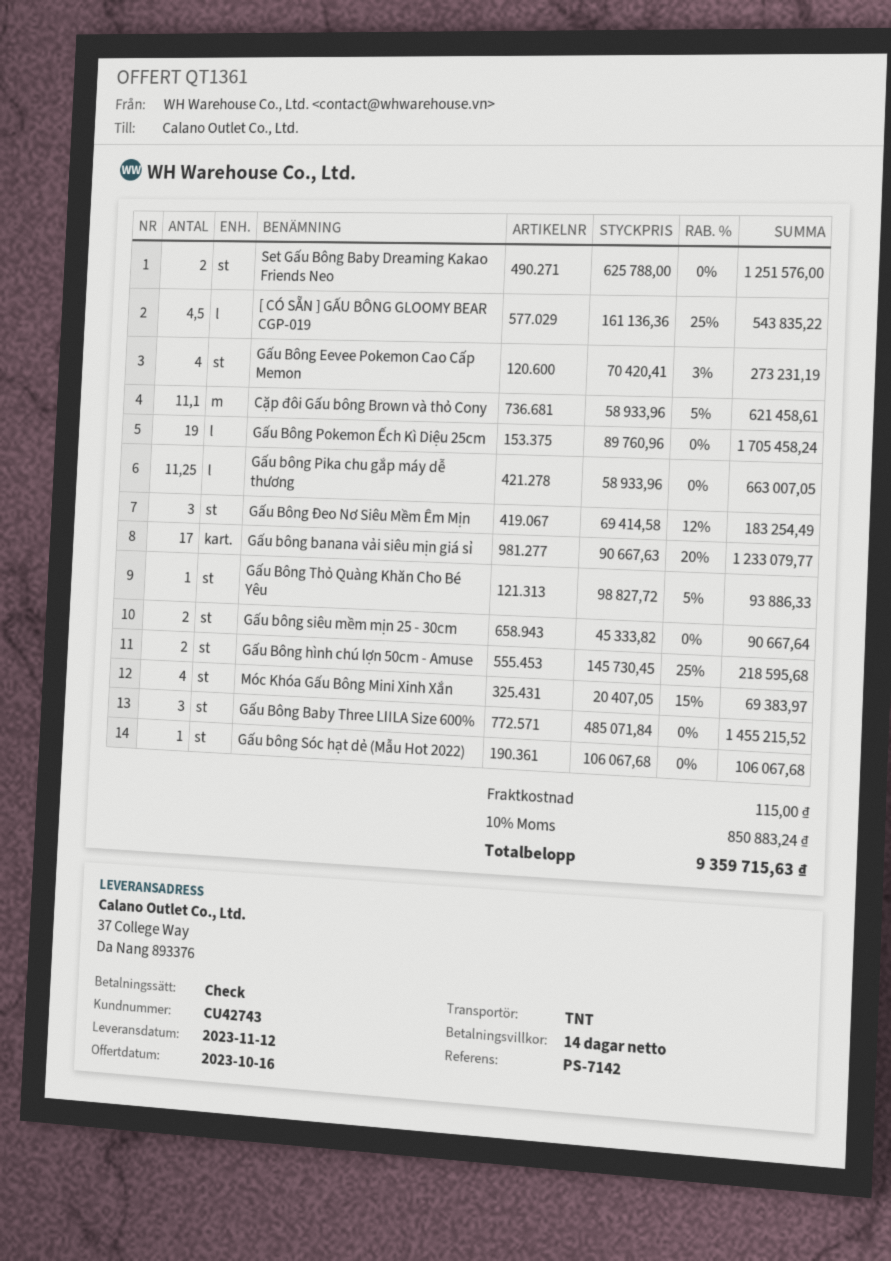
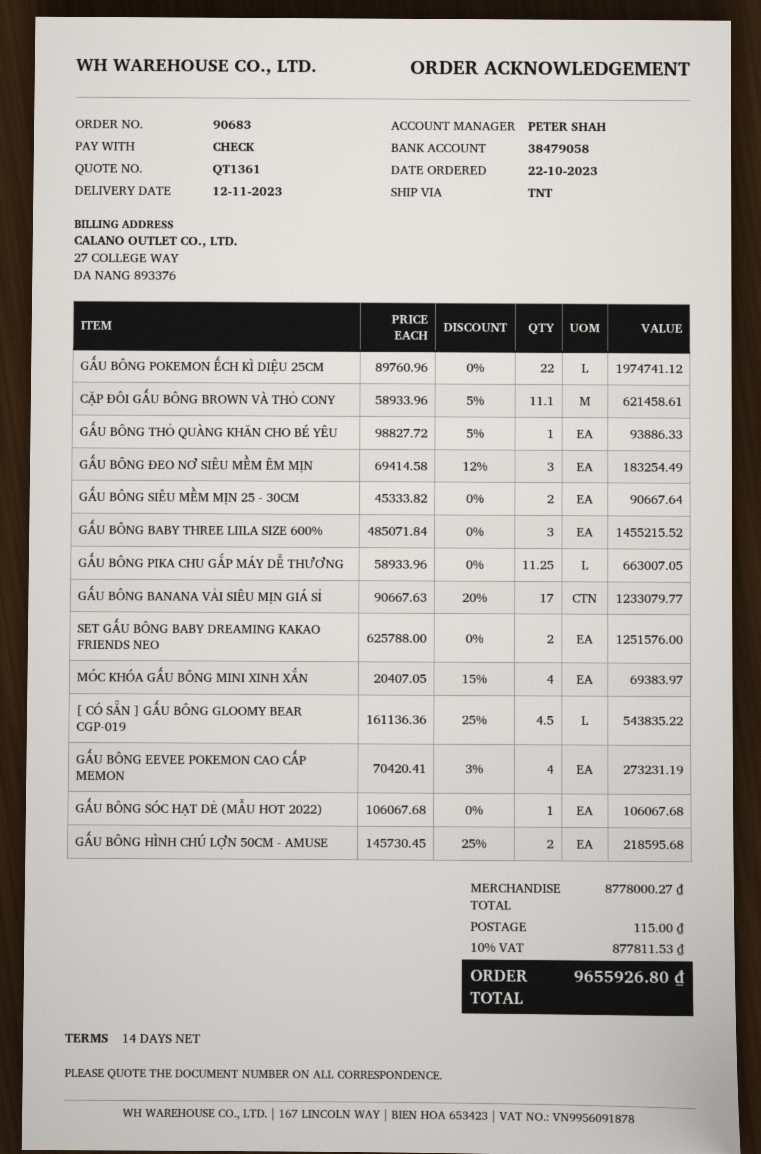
Gấu Bông Pokemon Ếch Kì Diệu 25cm: 19 x 89760.96 = 1705458.24 -> 22 x 89760.96 = 1974741.12
tax: 10% = 850883.24 -> 10% = 877811.53
total: 9359715.63 -> 9655926.80

